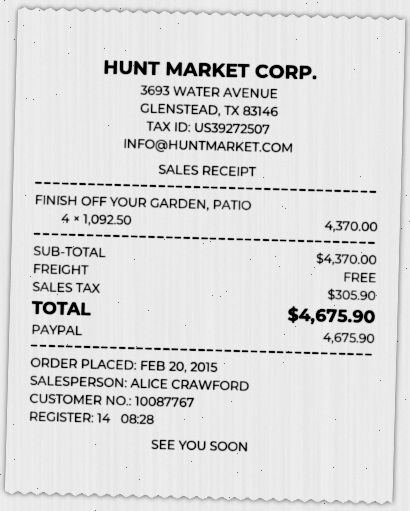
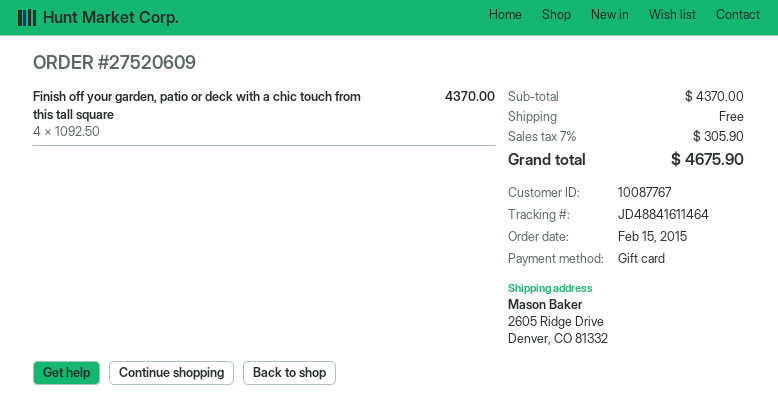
order date: 2015-02-20 -> 2015-02-15
payment method: PayPal -> gift card

